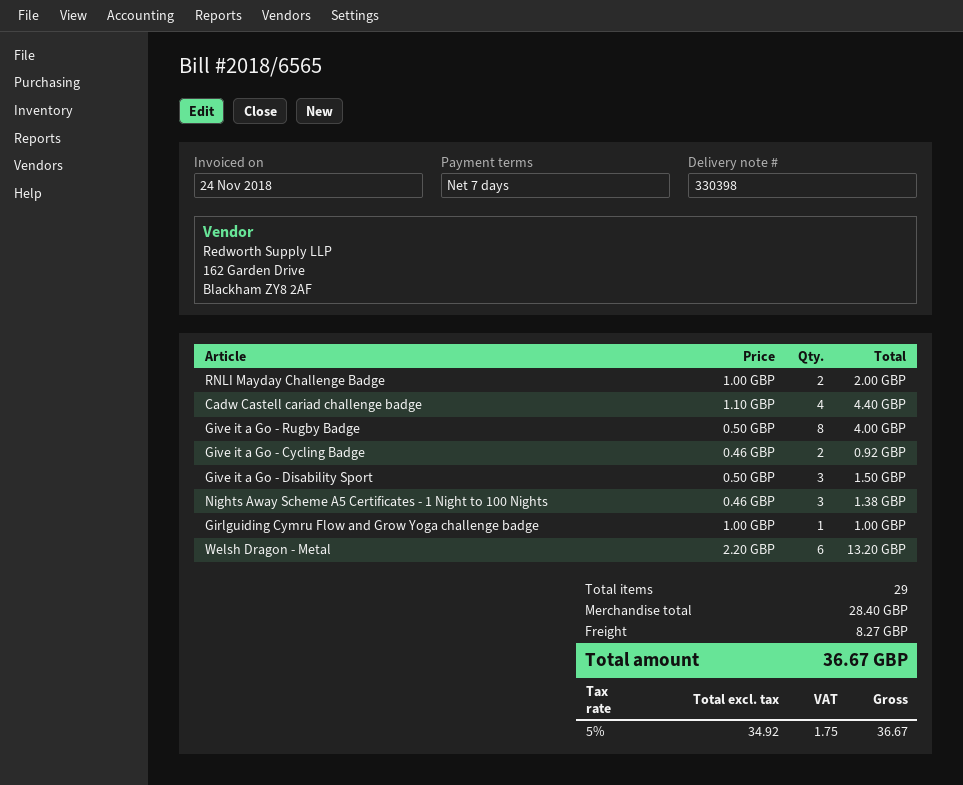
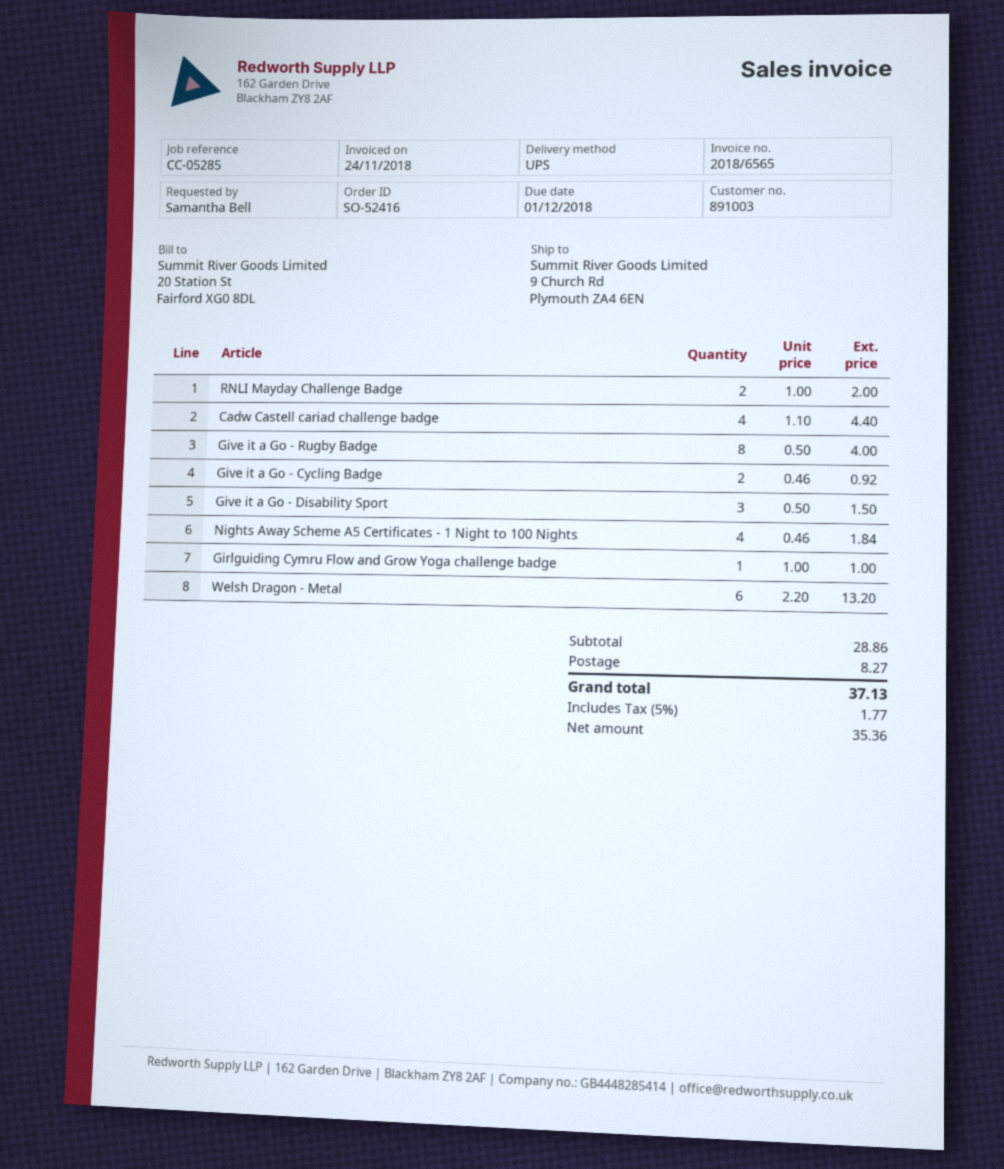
Nights Away Scheme A5 Certificates - 1 Night to 100 Nights: 3 x 0.46 = 1.38 -> 4 x 0.46 = 1.84
subtotal: 28.40 -> 28.86
net: 34.92 -> 35.36
tax: 5% = 1.75 -> 5% = 1.77
total: 36.67 -> 37.13

